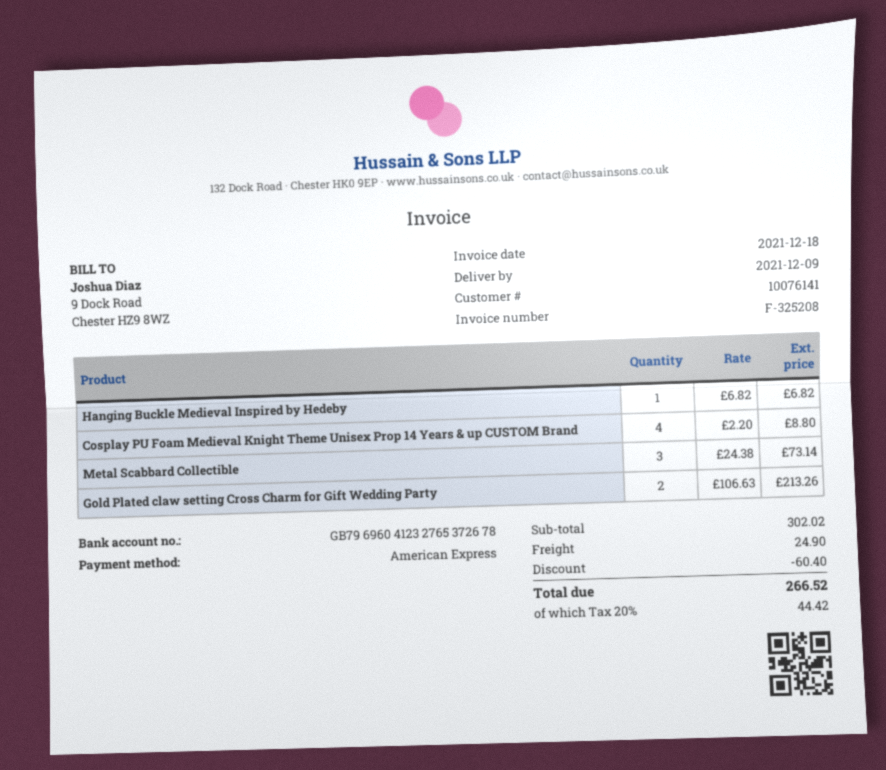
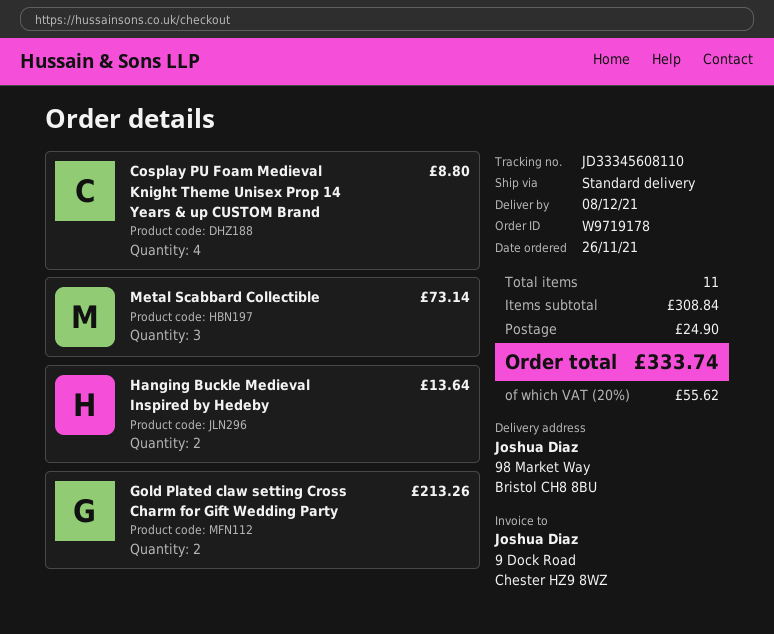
delivery date: 2021-12-09 -> 2021-12-08
Hanging Buckle Medieval Inspired by Hedeby: 1 for 6.82 -> 2 for 13.64
subtotal: 302.02 -> 308.84
discount: 60.40 -> none
tax: 20% = 44.42 -> 20% = 55.62
total: 266.52 -> 333.74

